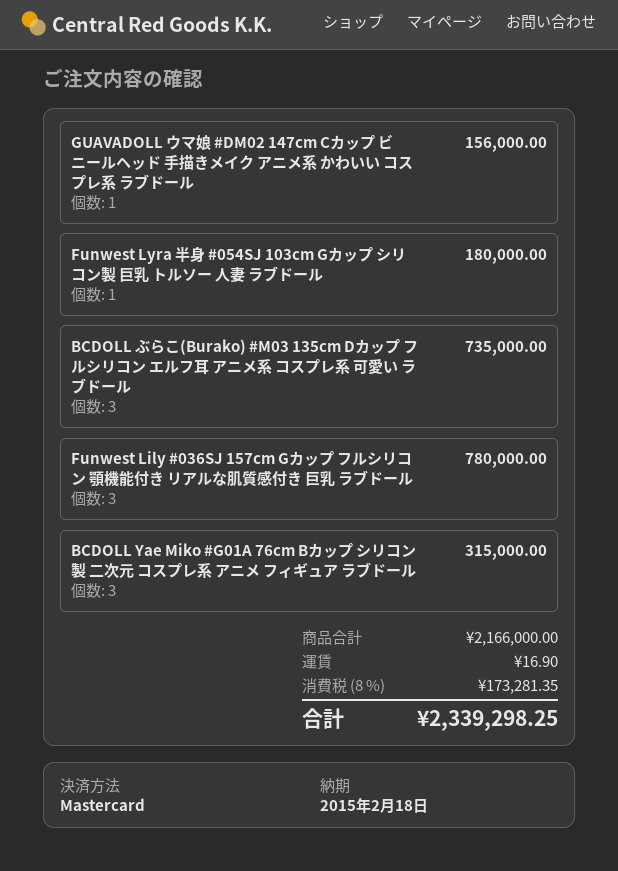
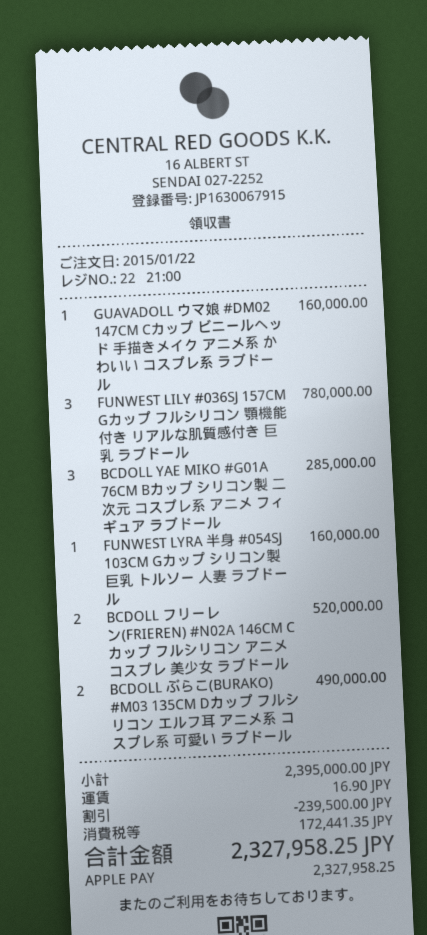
payment method: Mastercard -> Apple Pay
GUAVADOLL ウマ娘 #DM02 147cm Cカップ ビニールヘッド 手描きメイク アニメ系 かわいい コスプレ系 ラブドール: 1 for 156000.00 -> 1 for 160000.00
Funwest Lyra 半身 #054SJ 103cm Gカップ シリコン製 巨乳 トルソー 人妻 ラブドール: 1 for 180000.00 -> 1 for 160000.00
BCDOLL ぶらこ(Burako) #M03 135cm Dカップ フルシリコン エルフ耳 アニメ系 コスプレ系 可愛い ラブドール: 3 for 735000.00 -> 2 for 490000.00
BCDOLL Yae Miko #G01A 76cm Bカップ シリコン製 二次元 コスプレ系 アニメ フィギュア ラブドール: 3 for 315000.00 -> 3 for 285000.00
BCDOLL フリーレン(FRIEREN) #N02A 146CM Cカップ フルシリコン アニメ コスプレ 美少女 ラブドール: none -> 2 for 520000.00
subtotal: 2166000.00 -> 2395000.00
discount: none -> 239500.00
tax: 173281.35 -> 172441.35
total: 2339298.25 -> 2327958.25

